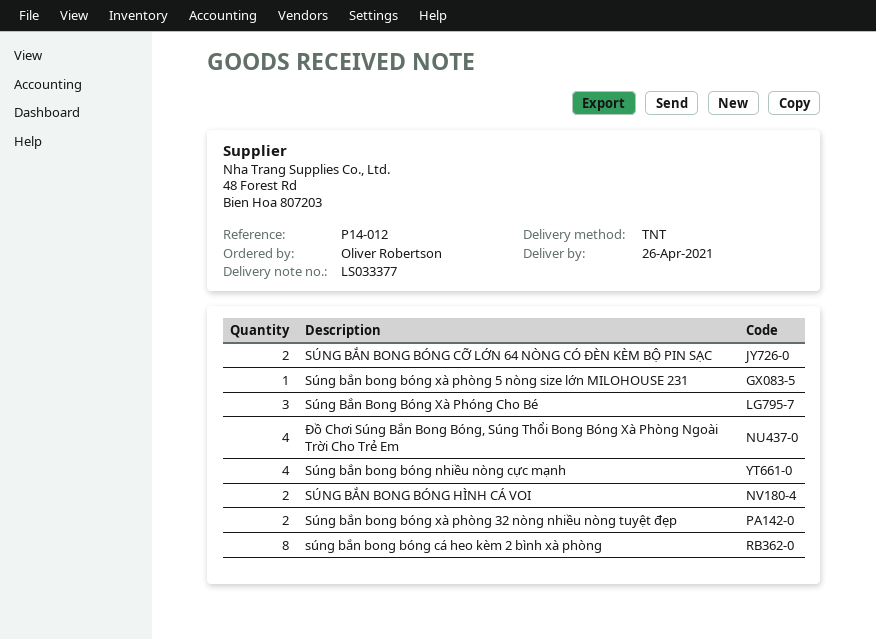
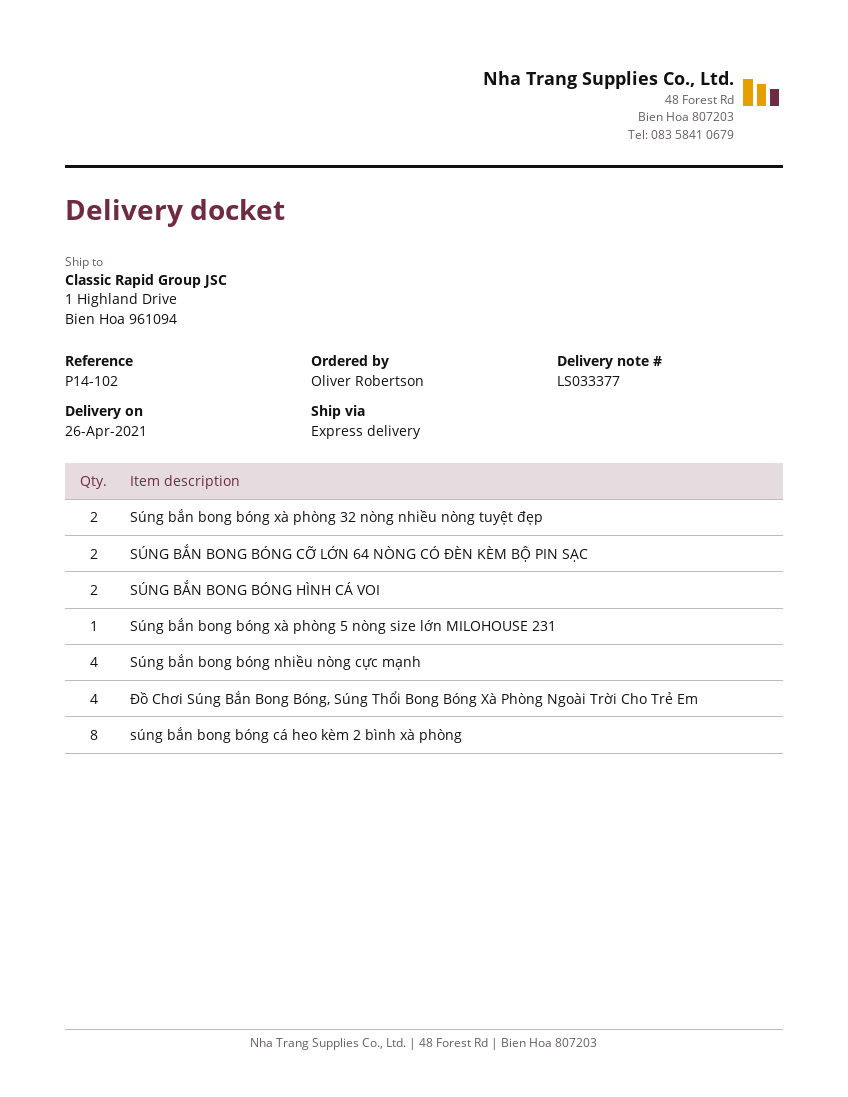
reference: P14-012 -> P14-102
shipping method: TNT -> express
Súng Bắn Bong Bóng Xà Phóng Cho Bé: 3 -> none

